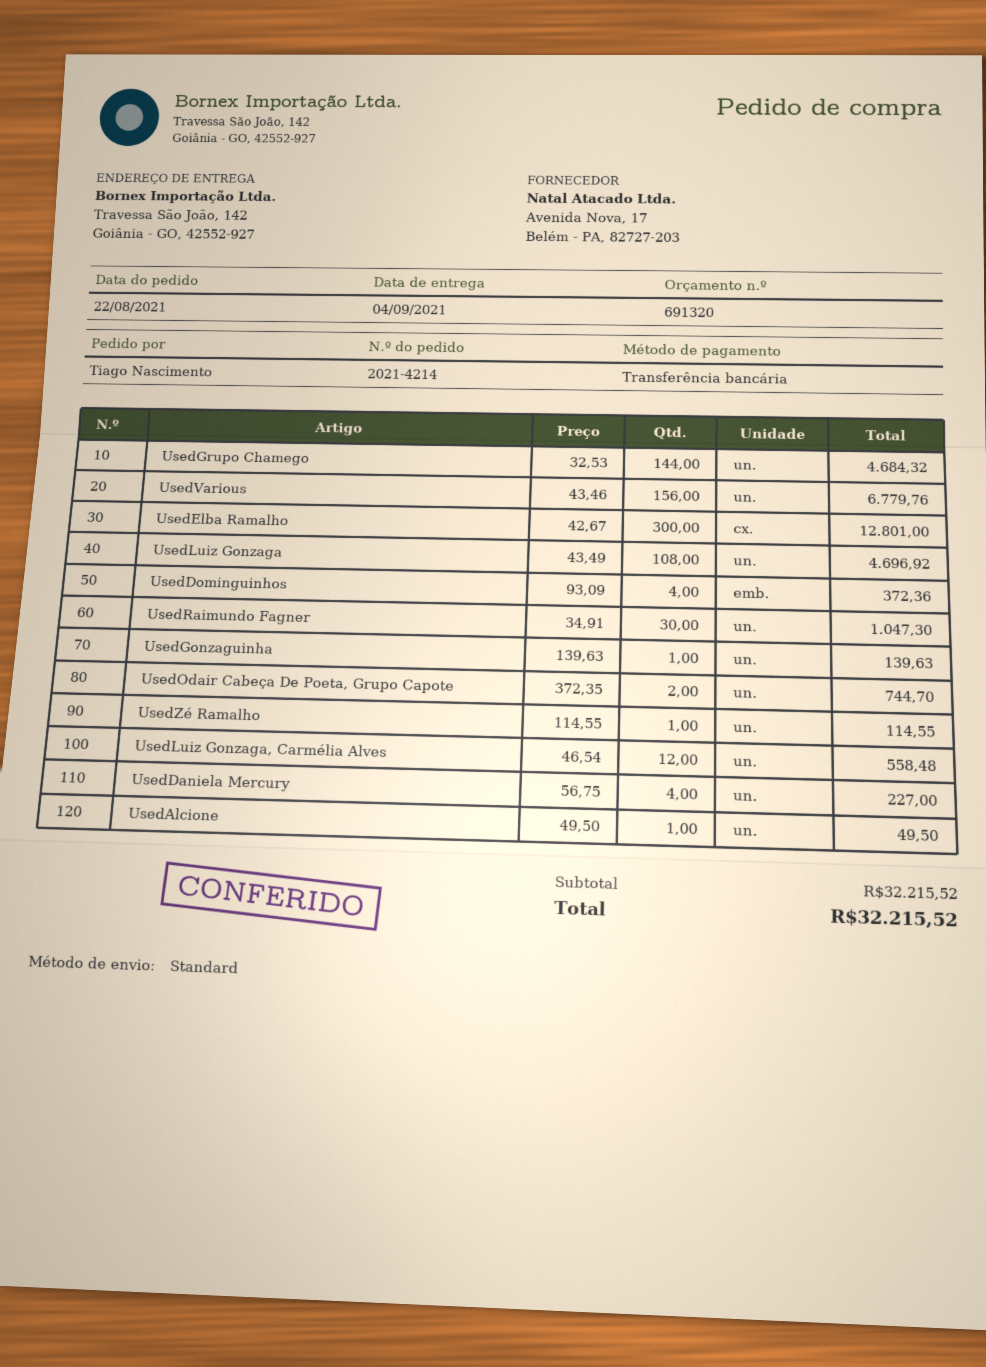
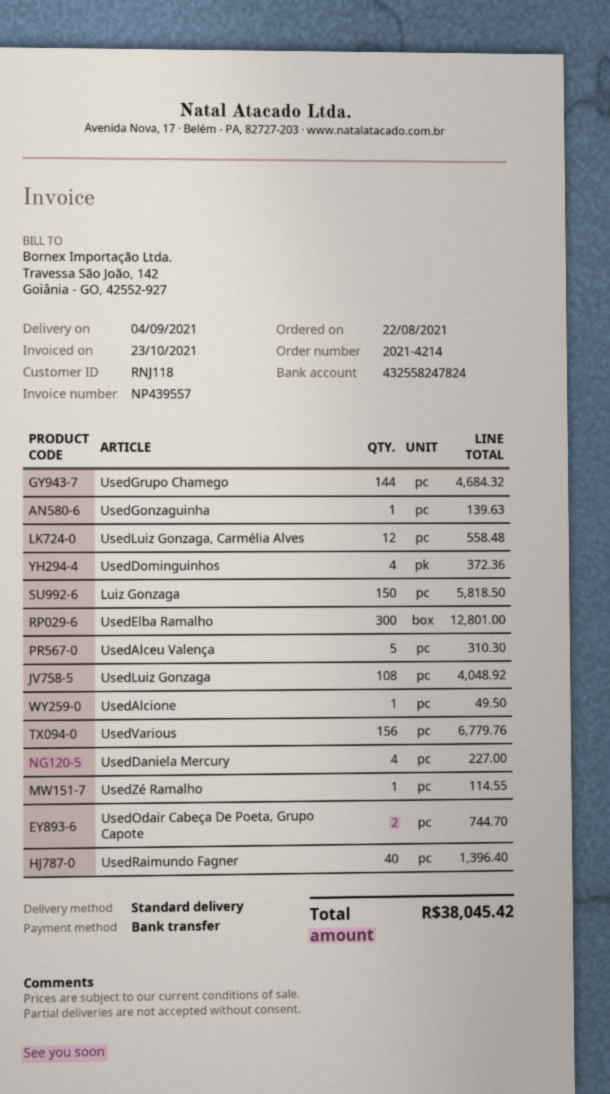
UsedLuiz Gonzaga: 108 for 4696.92 -> 108 for 4048.92
UsedRaimundo Fagner: 30 for 1047.30 -> 40 for 1396.40
Luiz Gonzaga: none -> 150 for 5818.50
UsedAlceu Valença: none -> 5 for 310.30
total: 32215.52 -> 38045.42

